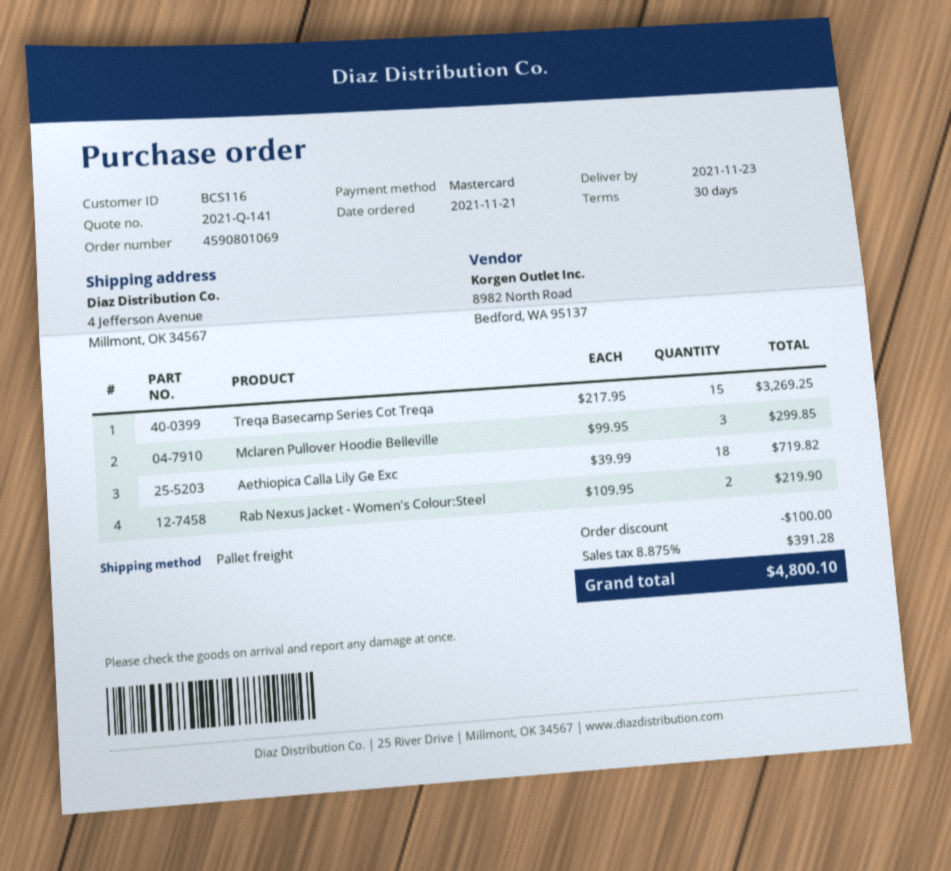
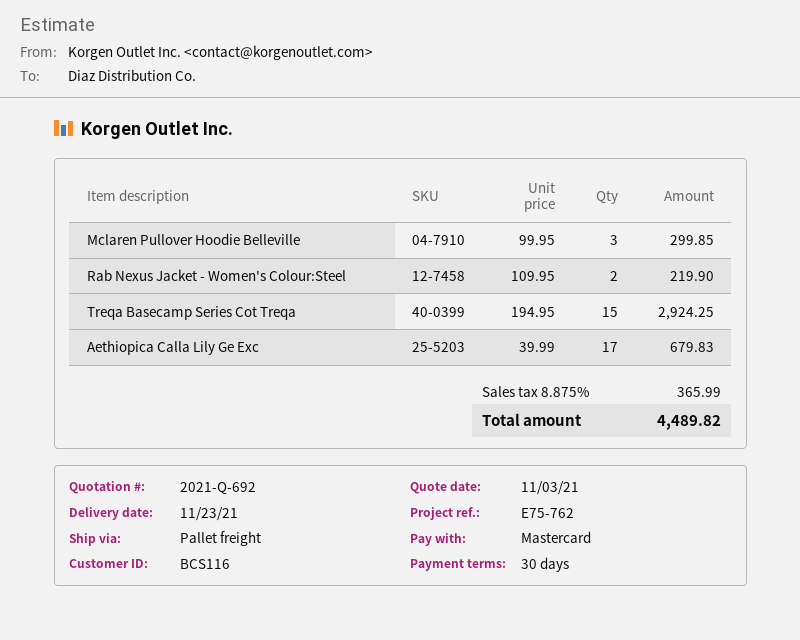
quote number: 2021-Q-141 -> 2021-Q-692
Treqa Basecamp Series Cot Treqa: 15 x 217.95 = 3269.25 -> 15 x 194.95 = 2924.25
Aethiopica Calla Lily Ge Exc: 18 x 39.99 = 719.82 -> 17 x 39.99 = 679.83
discount: 100.00 -> none
tax: 8.875% = 391.28 -> 8.875% = 365.99
total: 4800.10 -> 4489.82

